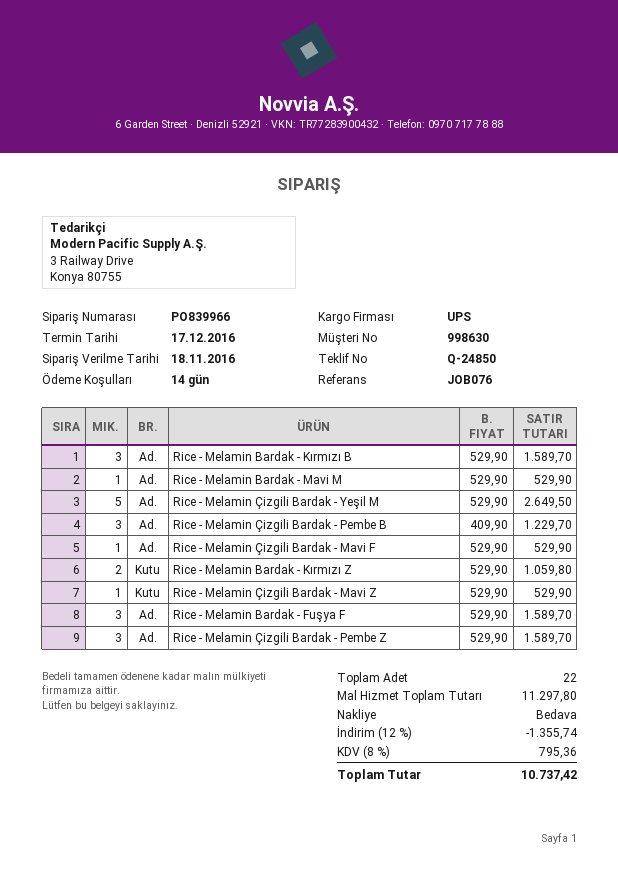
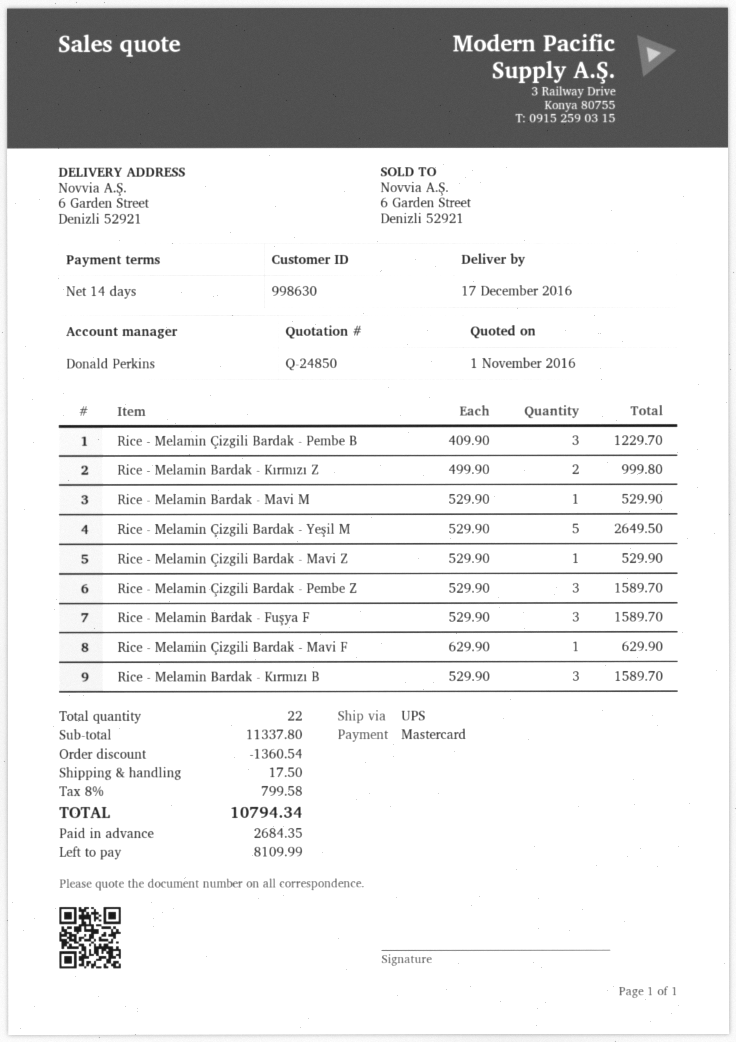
Rice - Melamin Çizgili Bardak - Mavi F: 1 x 529.90 = 529.90 -> 1 x 629.90 = 629.90
Rice - Melamin Bardak - Kırmızı Z: 2 x 529.90 = 1059.80 -> 2 x 499.90 = 999.80
subtotal: 11297.80 -> 11337.80
discount: 1355.74 -> 1360.54
shipping: 0.00 -> 17.50
tax: 8% = 795.36 -> 8% = 799.58
total: 10737.42 -> 10794.34

